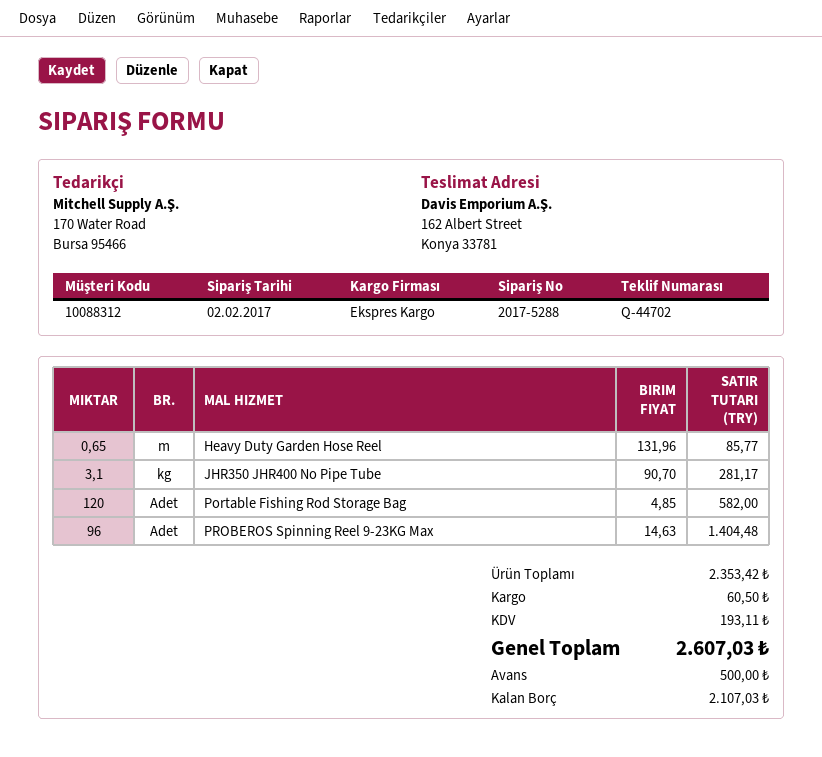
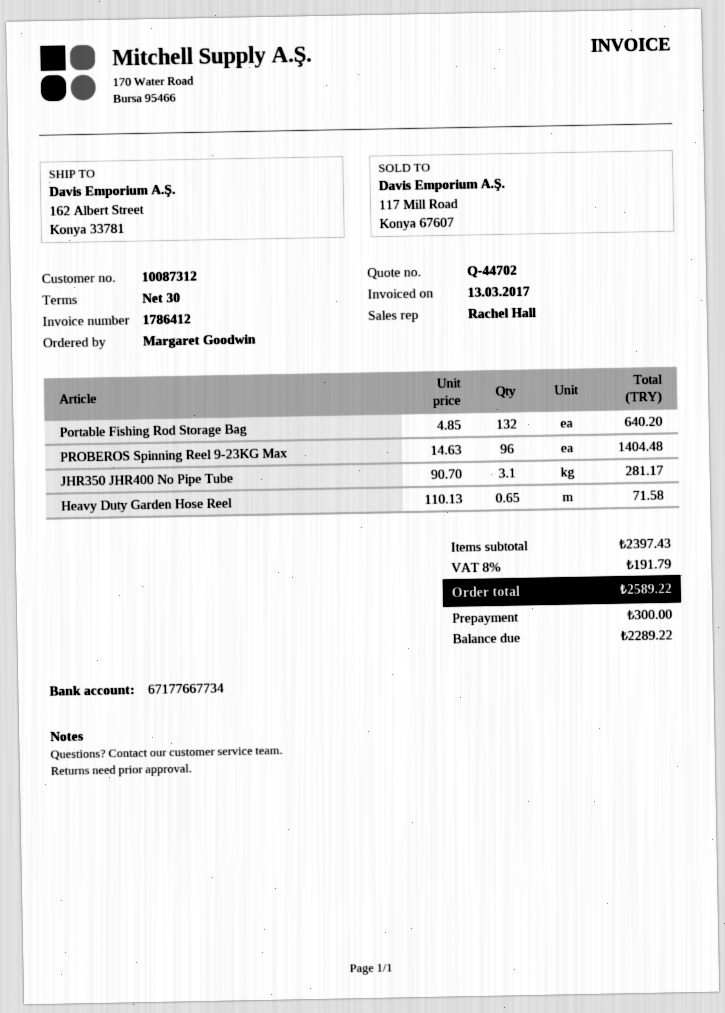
customer number: 10088312 -> 10087312
Heavy Duty Garden Hose Reel: 0.65 x 131.96 = 85.77 -> 0.65 x 110.13 = 71.58
Portable Fishing Rod Storage Bag: 120 x 4.85 = 582.00 -> 132 x 4.85 = 640.20
subtotal: 2353.42 -> 2397.43
shipping: 60.50 -> none
tax: 193.11 -> 191.79
total: 2607.03 -> 2589.22
deposit: 500.00 -> 300.00
balance: 2107.03 -> 2289.22

